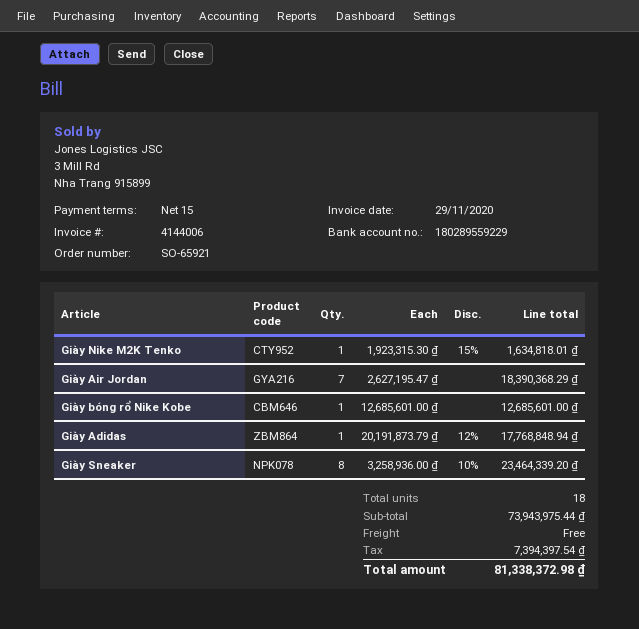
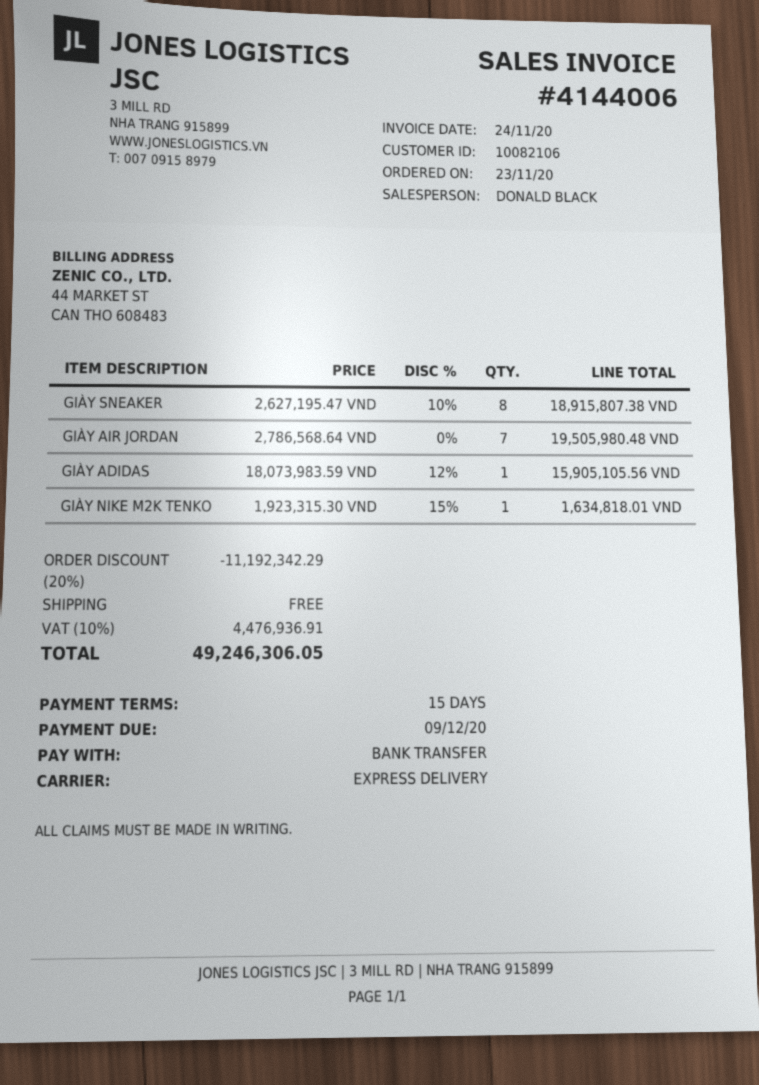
invoice date: 2020-11-29 -> 2020-11-24
Giày Air Jordan: 7 x 2627195.47 = 18390368.29 -> 7 x 2786568.64 = 19505980.48
Giày bóng rổ Nike Kobe: 1 x 12685601.00 = 12685601.00 -> none
Giày Adidas: 1 x 20191873.79 - 12% = 17768848.94 -> 1 x 18073983.59 - 12% = 15905105.56
Giày Sneaker: 8 x 3258936.00 - 10% = 23464339.20 -> 8 x 2627195.47 - 10% = 18915807.38
discount: none -> 20% = 11192342.29
tax: 7394397.54 -> 4476936.91
total: 81338372.98 -> 49246306.05

